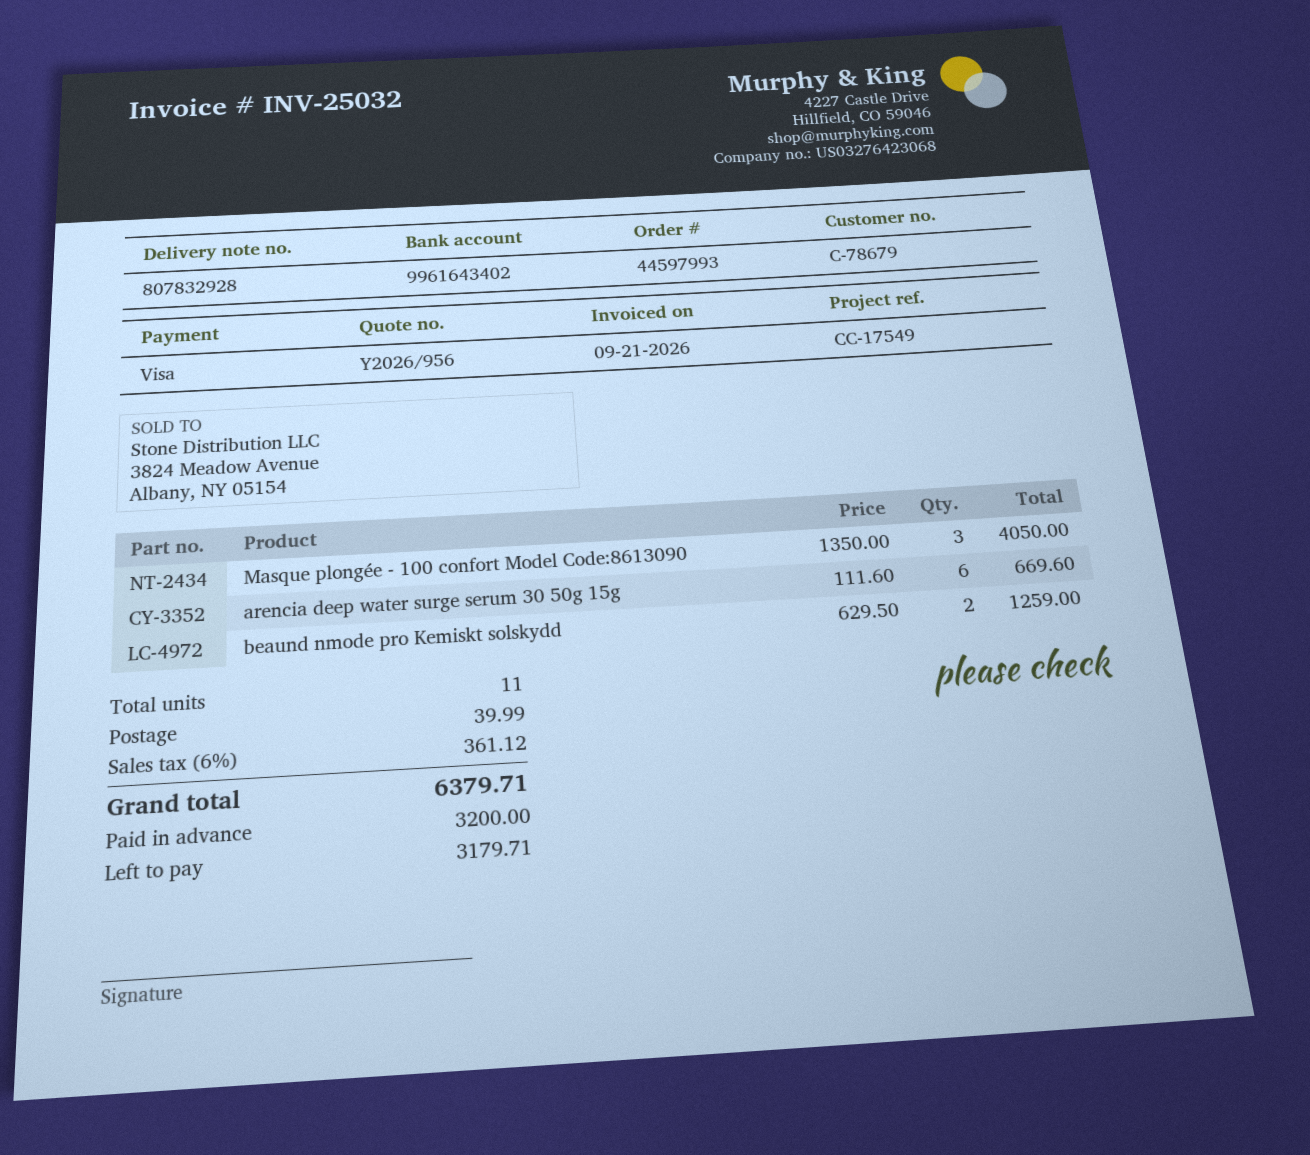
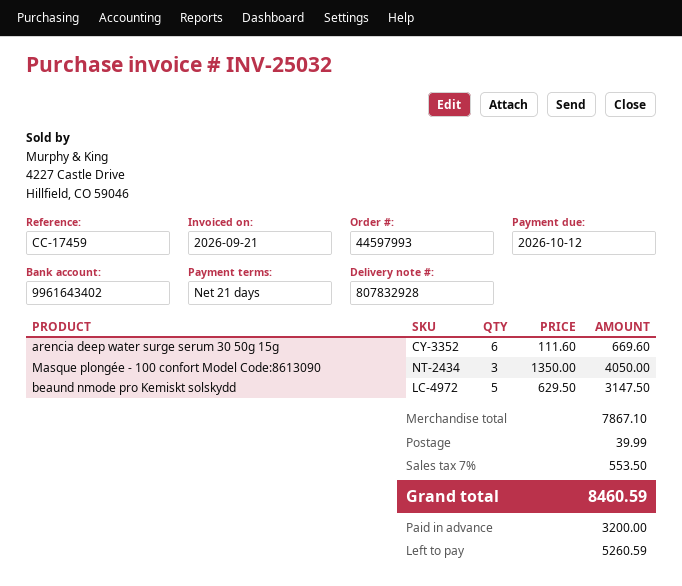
reference: CC-17549 -> CC-17459
beaund nmode pro Kemiskt solskydd: 2 x 629.50 = 1259.00 -> 5 x 629.50 = 3147.50
tax: 6% = 361.12 -> 7% = 553.50
total: 6379.71 -> 8460.59
balance: 3179.71 -> 5260.59

